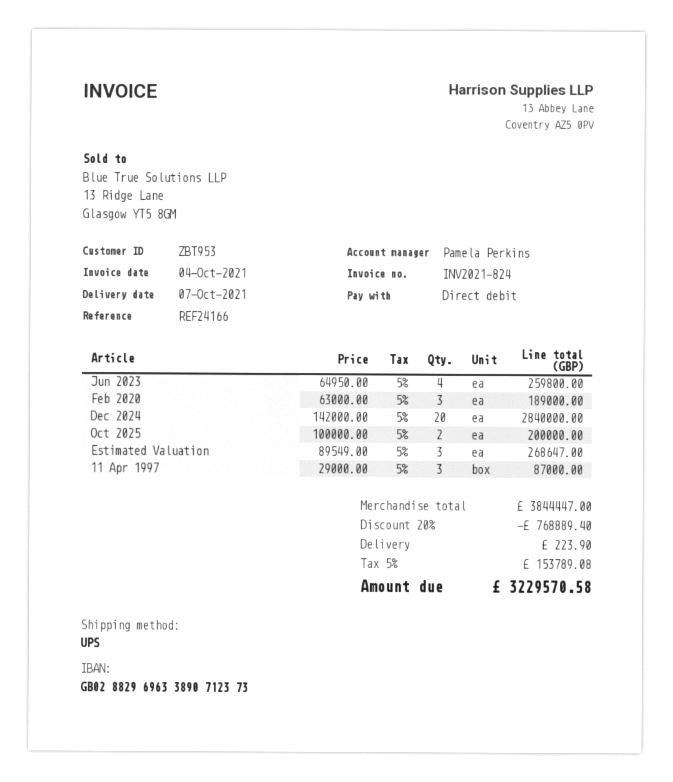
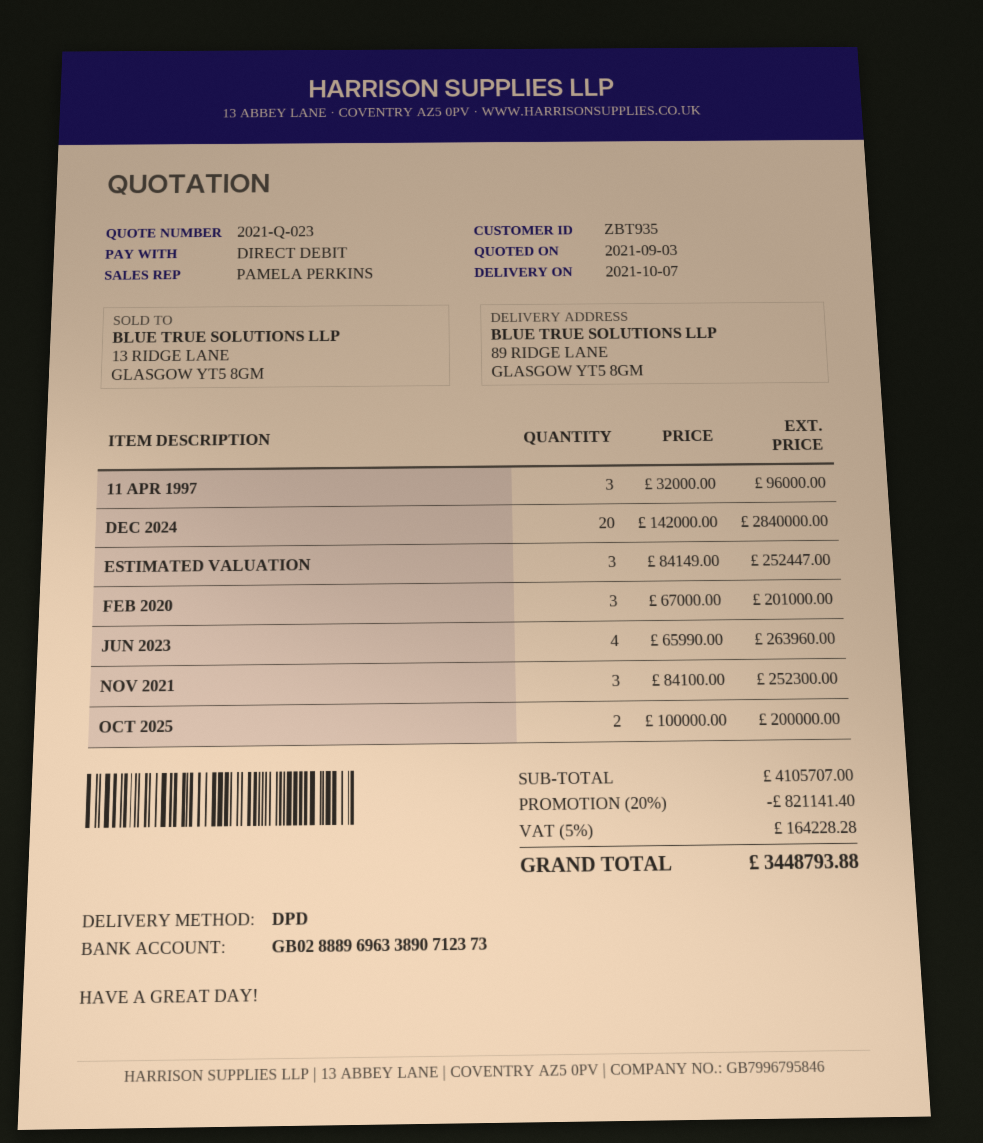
customer number: ZBT953 -> ZBT935
bank account: GB02882969633890712373 -> GB02888969633890712373
shipping method: UPS -> DPD
Jun 2023: 4 x 64950.00 = 259800.00 -> 4 x 65990.00 = 263960.00
Feb 2020: 3 x 63000.00 = 189000.00 -> 3 x 67000.00 = 201000.00
Estimated Valuation: 3 x 89549.00 = 268647.00 -> 3 x 84149.00 = 252447.00
11 Apr 1997: 3 x 29000.00 = 87000.00 -> 3 x 32000.00 = 96000.00
NOV 2021: none -> 3 x 84100.00 = 252300.00
subtotal: 3844447.00 -> 4105707.00
discount: 20% = 768889.40 -> 20% = 821141.40
shipping: 223.90 -> none
tax: 5% = 153789.08 -> 5% = 164228.28
total: 3229570.58 -> 3448793.88

